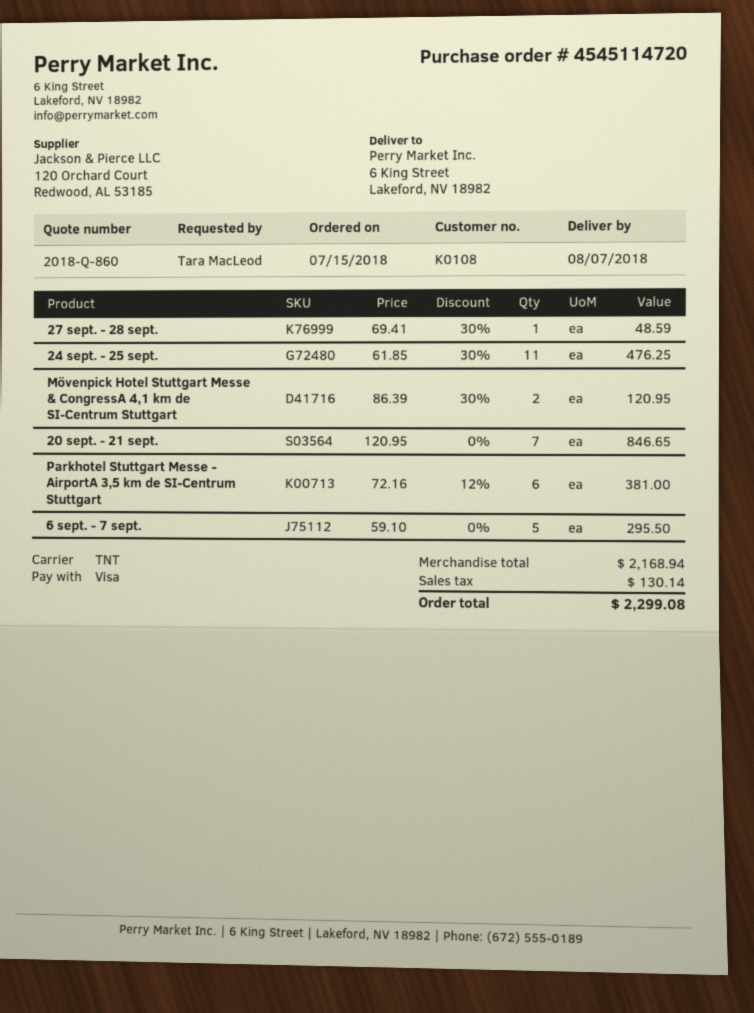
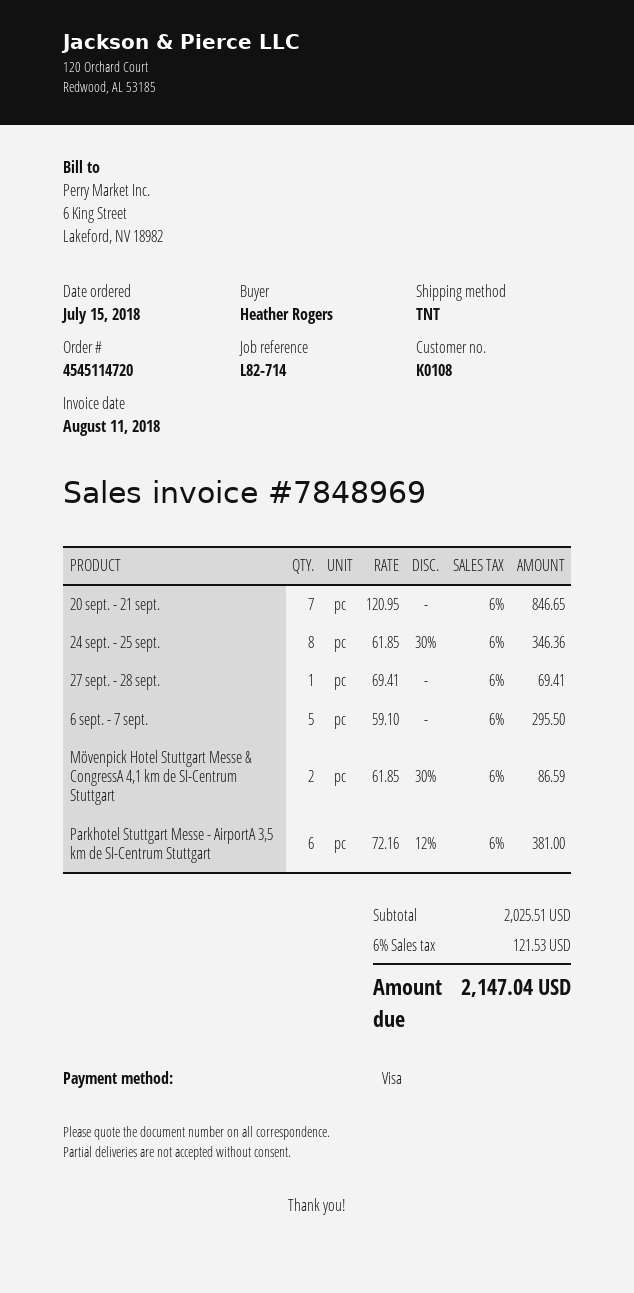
ordered by: Tara MacLeod -> Heather Rogers
27 sept. - 28 sept.: 1 x 69.41 - 30% = 48.59 -> 1 x 69.41 = 69.41
24 sept. - 25 sept.: 11 x 61.85 - 30% = 476.25 -> 8 x 61.85 - 30% = 346.36
Mövenpick Hotel Stuttgart Messe & CongressA 4,1 km de SI-Centrum Stuttgart: 2 x 86.39 - 30% = 120.95 -> 2 x 61.85 - 30% = 86.59
subtotal: 2168.94 -> 2025.51
tax: 130.14 -> 121.53
total: 2299.08 -> 2147.04

